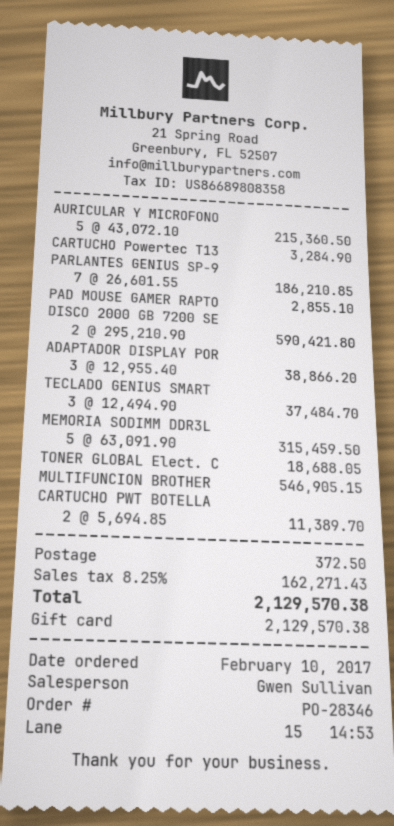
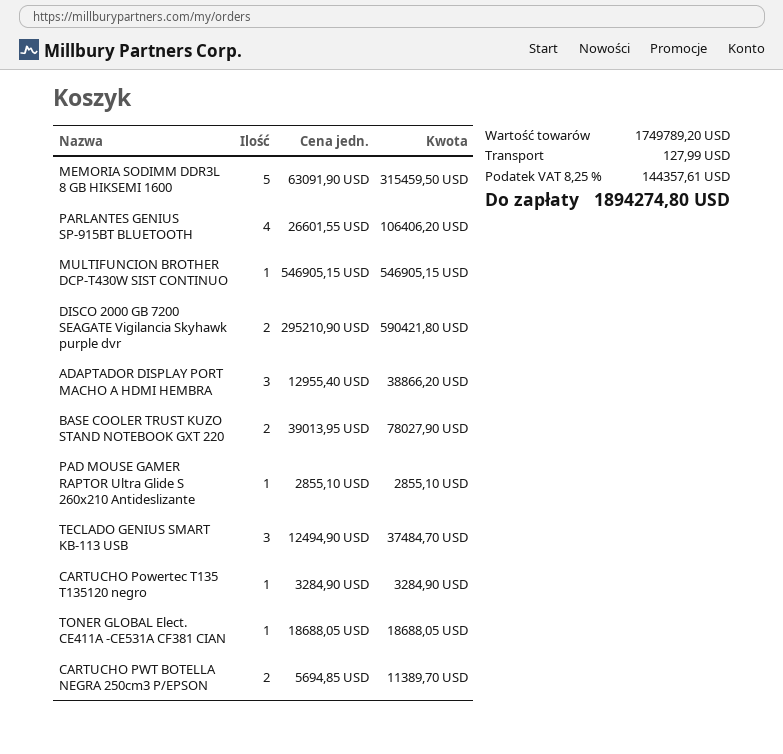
AURICULAR Y MICROFONO: 5 x 43072.10 = 215360.50 -> none
PARLANTES GENIUS SP-9: 7 x 26601.55 = 186210.85 -> 4 x 26601.55 = 106406.20
BASE COOLER TRUST KUZO STAND NOTEBOOK GXT 220: none -> 2 x 39013.95 = 78027.90
shipping: 372.50 -> 127.99
tax: 8.25% = 162271.43 -> 8.25% = 144357.61
total: 2129570.38 -> 1894274.80

